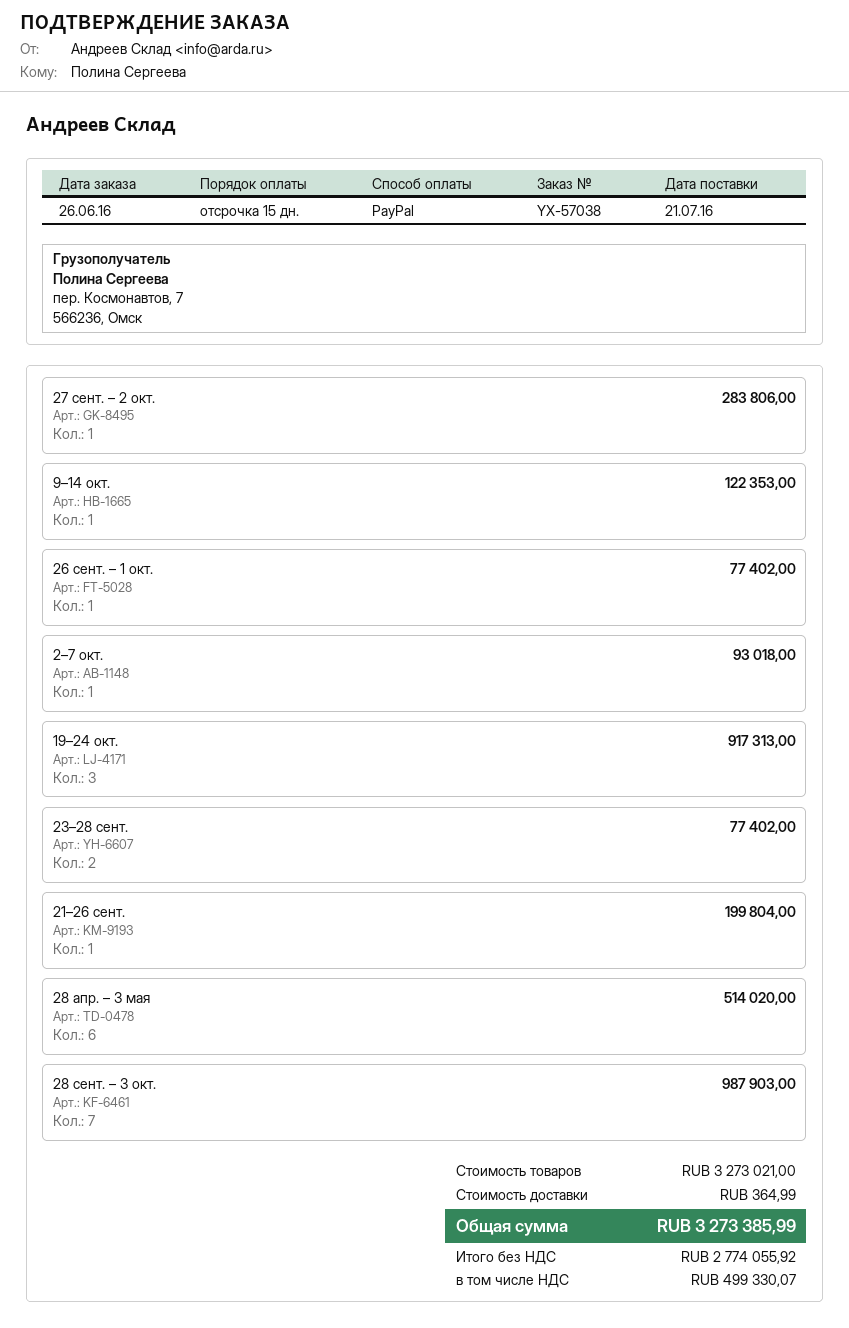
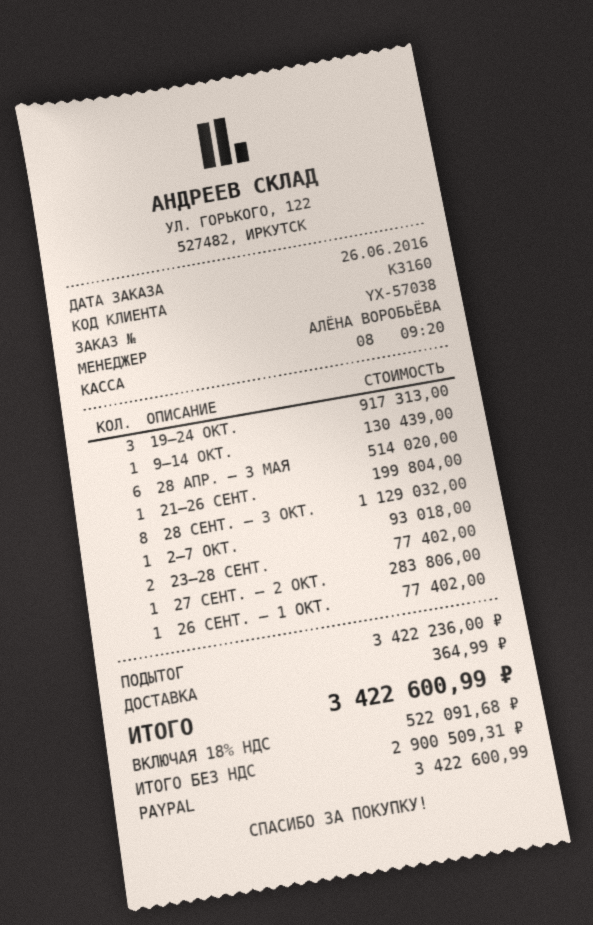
9–14 окт.: 1 for 122353.00 -> 1 for 130439.00
28 сент. – 3 окт.: 7 for 987903.00 -> 8 for 1129032.00
subtotal: 3273021.00 -> 3422236.00
net: 2774055.92 -> 2900509.31
tax: 499330.07 -> 522091.68
total: 3273385.99 -> 3422600.99

